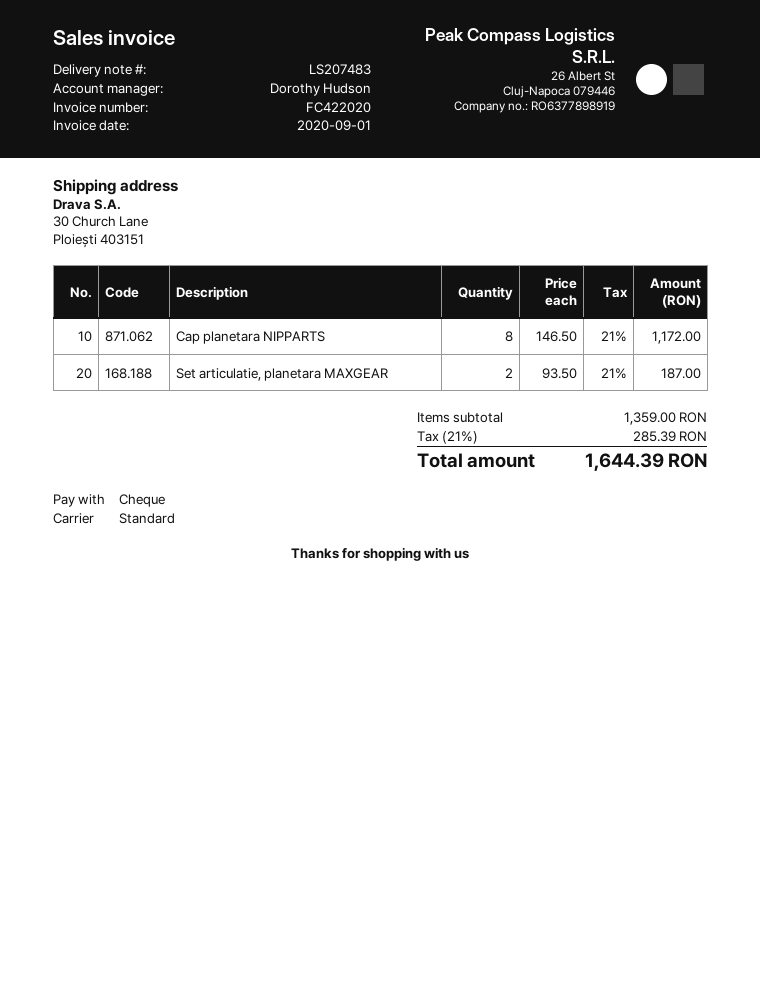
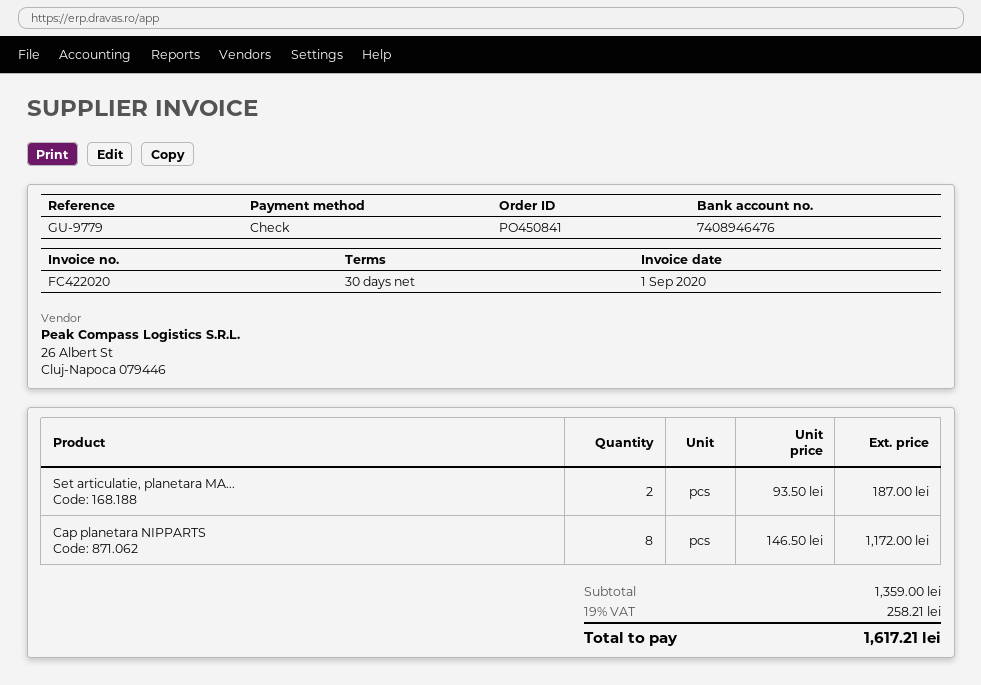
tax: 21% = 285.39 -> 19% = 258.21
total: 1644.39 -> 1617.21

